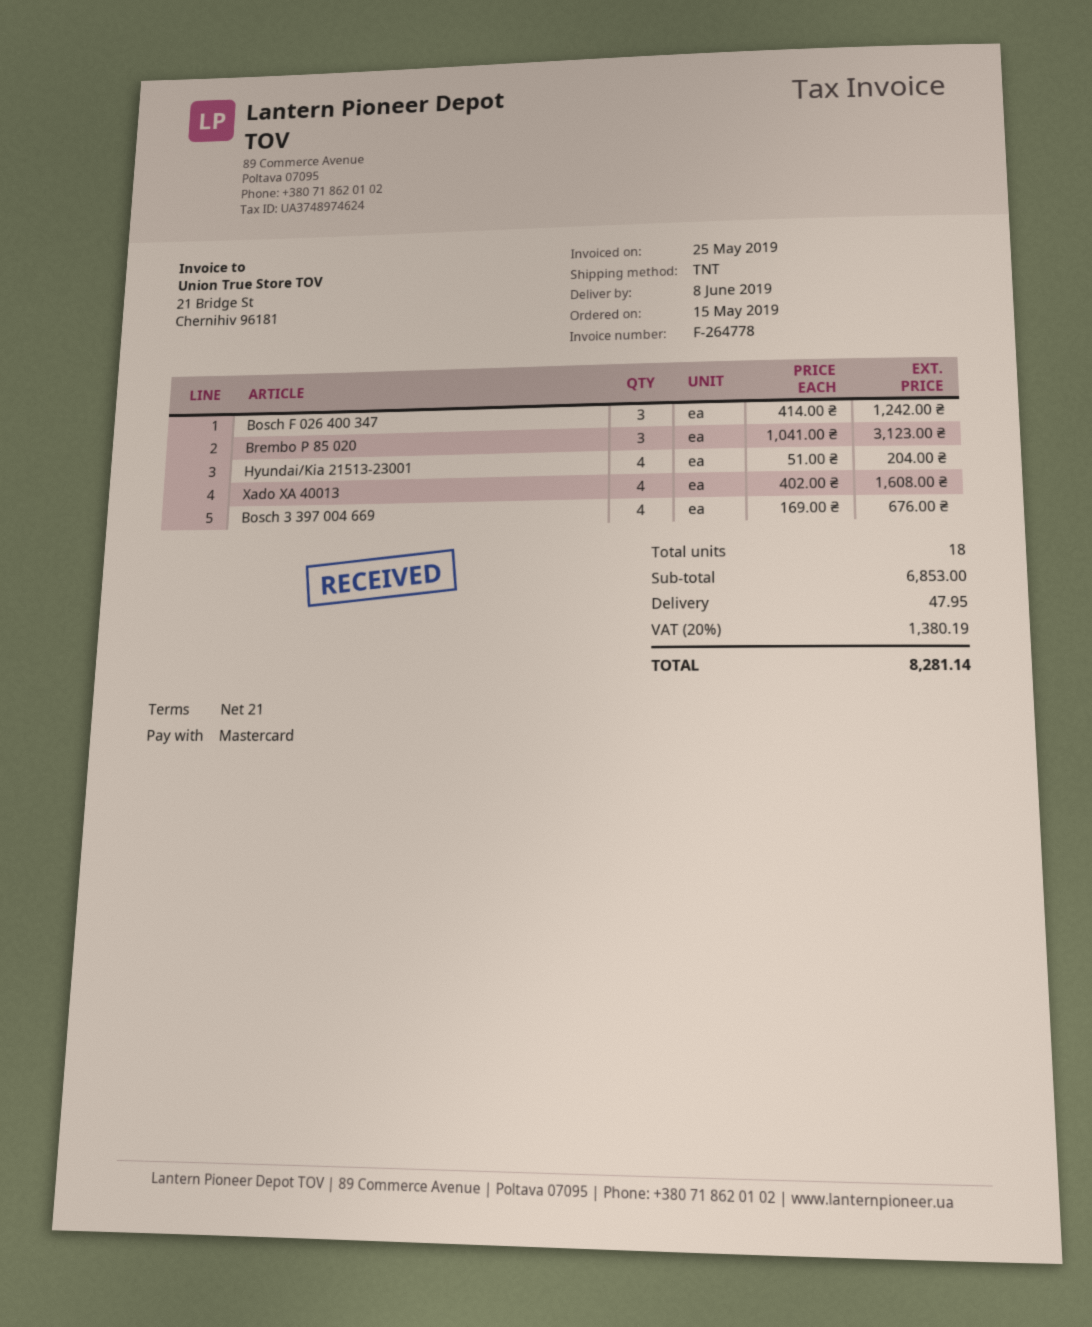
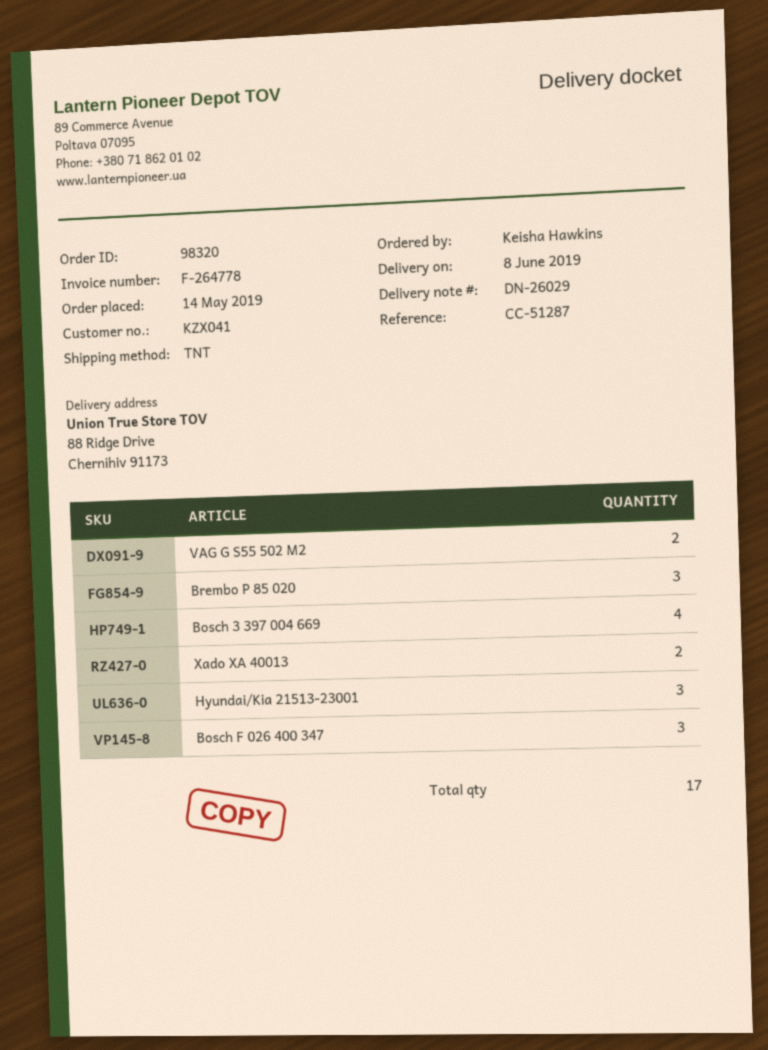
order date: 2019-05-15 -> 2019-05-14
Hyundai/Kia 21513-23001: 4 -> 3
Xado XA 40013: 4 -> 2
VAG G S55 502 M2: none -> 2
total quantity: 18 -> 17

